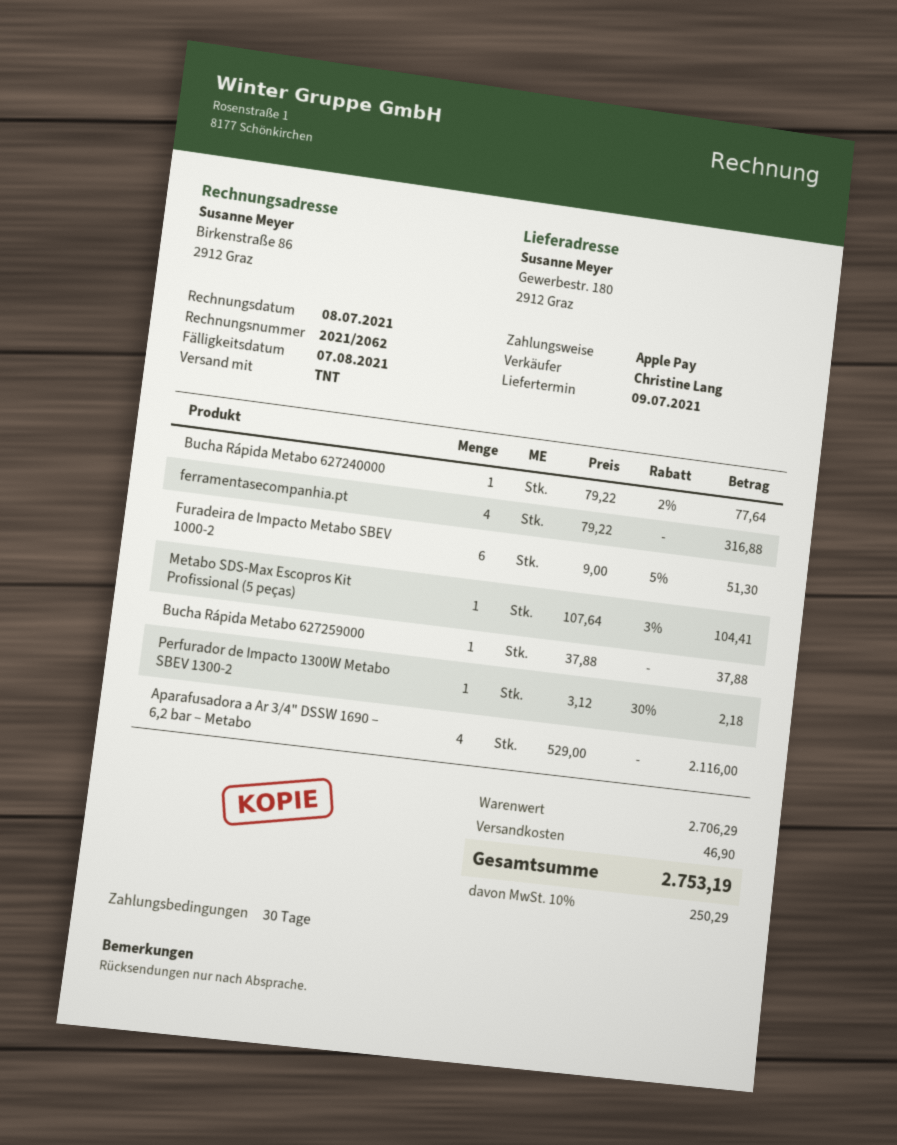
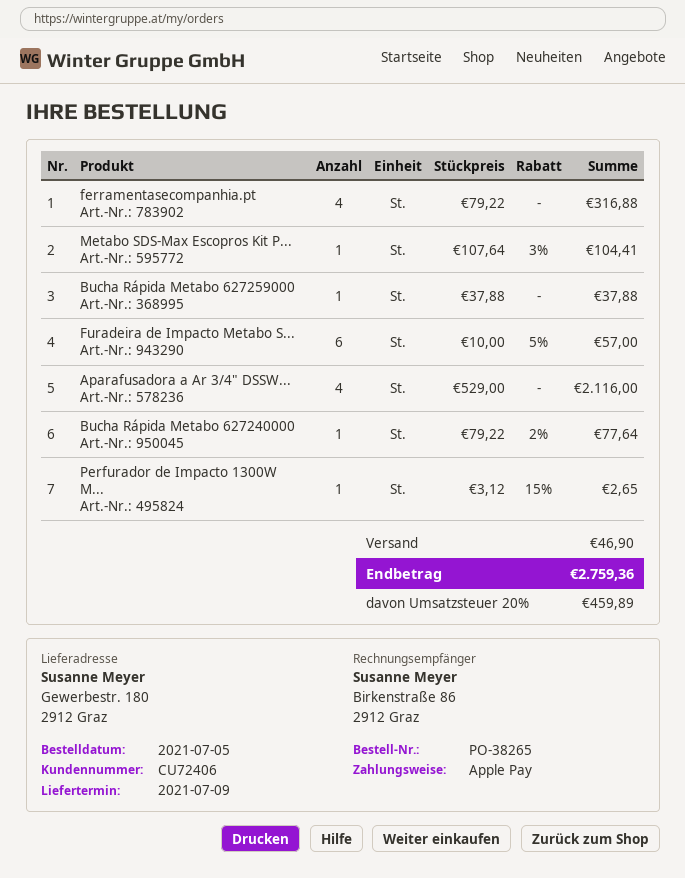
Furadeira de Impacto Metabo SBEV 1000-2: 6 x 9.00 - 5% = 51.30 -> 6 x 10.00 - 5% = 57.00
Perfurador de Impacto 1300W Metabo SBEV 1300-2: 1 x 3.12 - 30% = 2.18 -> 1 x 3.12 - 15% = 2.65
tax: 10% = 250.29 -> 20% = 459.89
total: 2753.19 -> 2759.36

